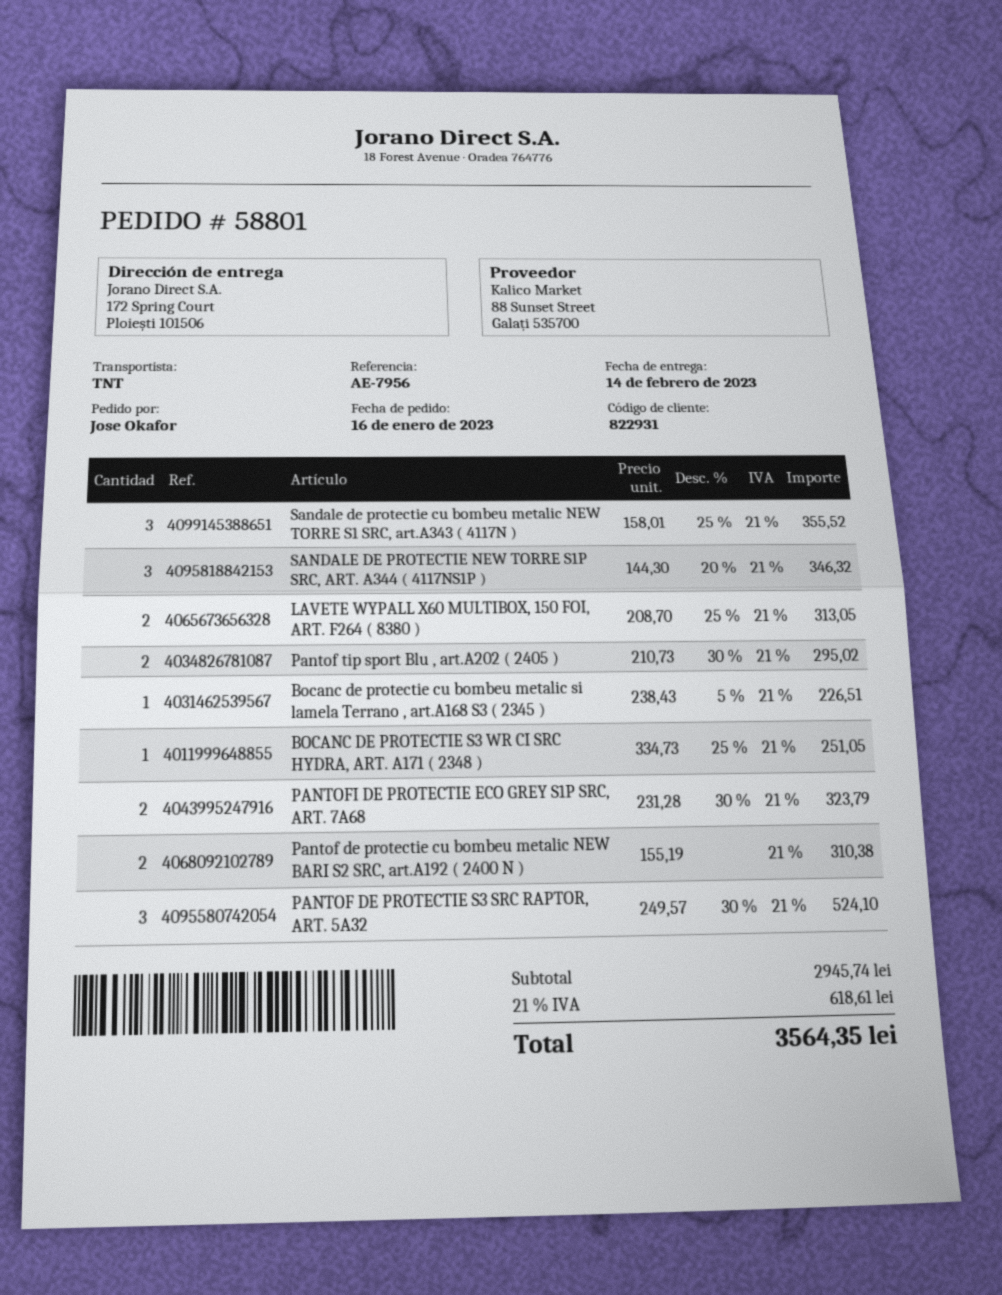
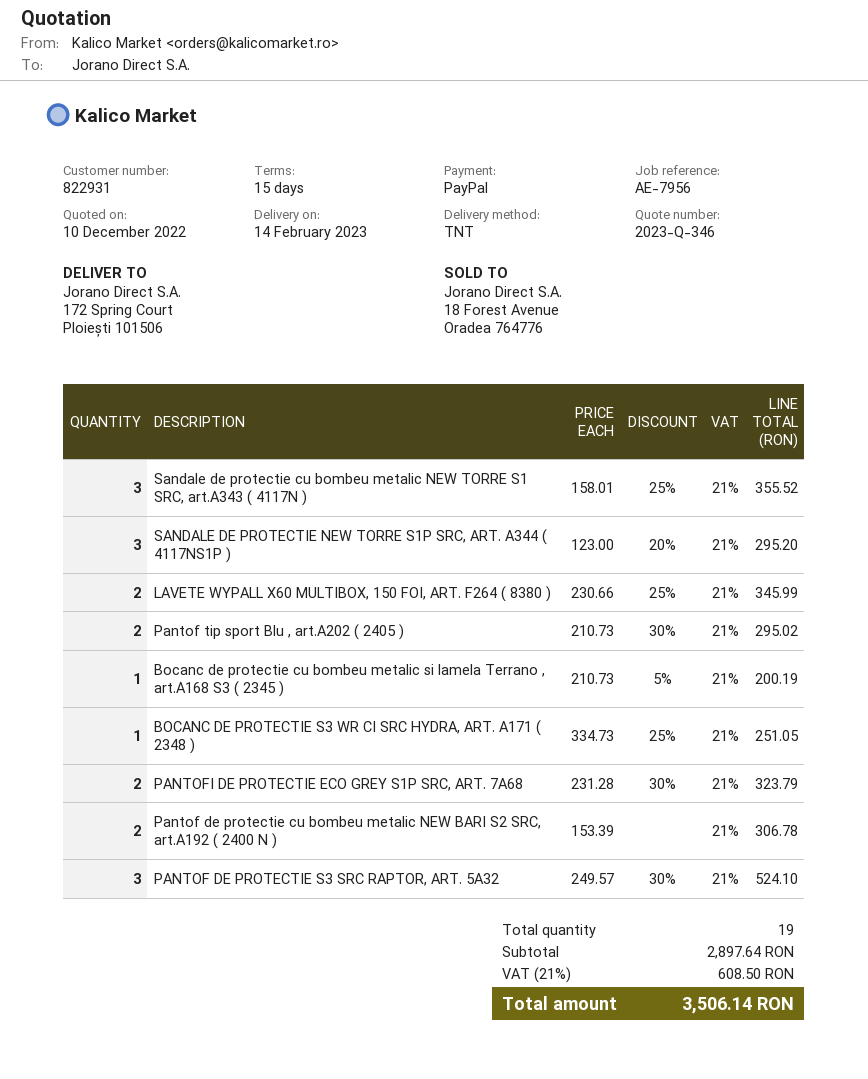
SANDALE DE PROTECTIE NEW TORRE S1P SRC, ART. A344 ( 4117NS1P ): 3 x 144.30 - 20% = 346.32 -> 3 x 123.00 - 20% = 295.20
LAVETE WYPALL X60 MULTIBOX, 150 FOI, ART. F264 ( 8380 ): 2 x 208.70 - 25% = 313.05 -> 2 x 230.66 - 25% = 345.99
Bocanc de protectie cu bombeu metalic si lamela Terrano , art.A168 S3 ( 2345 ): 1 x 238.43 - 5% = 226.51 -> 1 x 210.73 - 5% = 200.19
Pantof de protectie cu bombeu metalic NEW BARI S2 SRC, art.A192 ( 2400 N ): 2 x 155.19 = 310.38 -> 2 x 153.39 = 306.78
subtotal: 2945.74 -> 2897.64
tax: 21% = 618.61 -> 21% = 608.50
total: 3564.35 -> 3506.14

